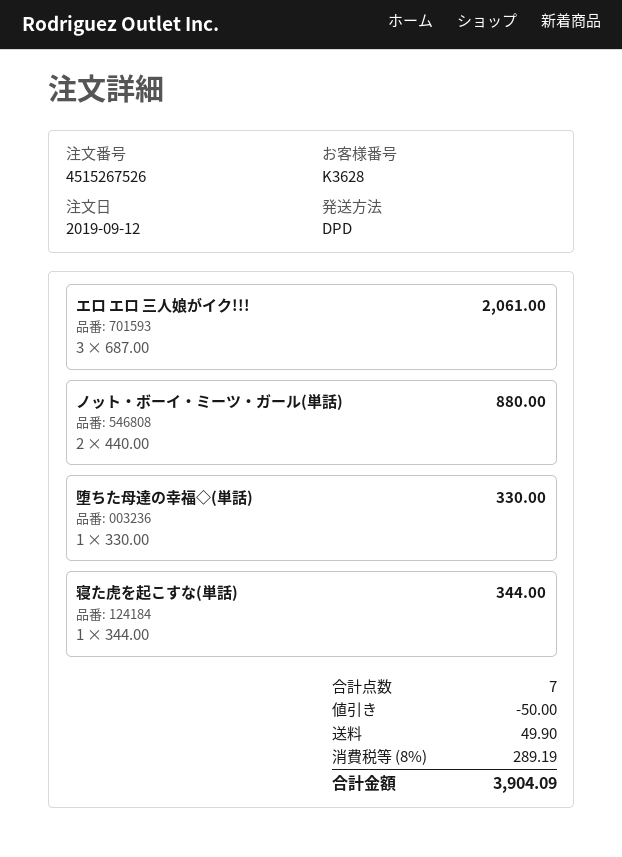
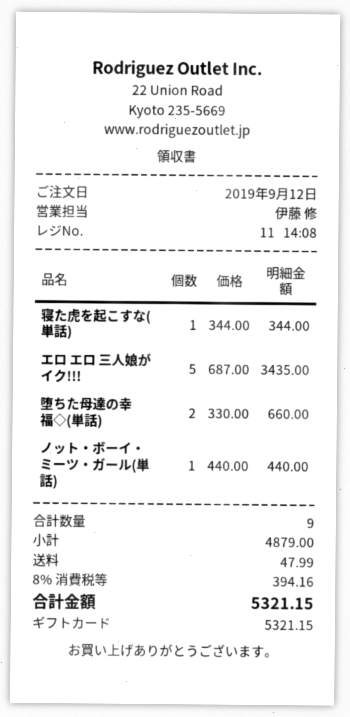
エロ エロ 三人娘がイク!!!: 3 x 687.00 = 2061.00 -> 5 x 687.00 = 3435.00
ノット・ボーイ・ミーツ・ガール(単話): 2 x 440.00 = 880.00 -> 1 x 440.00 = 440.00
堕ちた母達の幸福◇(単話): 1 x 330.00 = 330.00 -> 2 x 330.00 = 660.00
total quantity: 7 -> 9
discount: 50.00 -> none
shipping: 49.90 -> 47.99
tax: 8% = 289.19 -> 8% = 394.16
total: 3904.09 -> 5321.15

